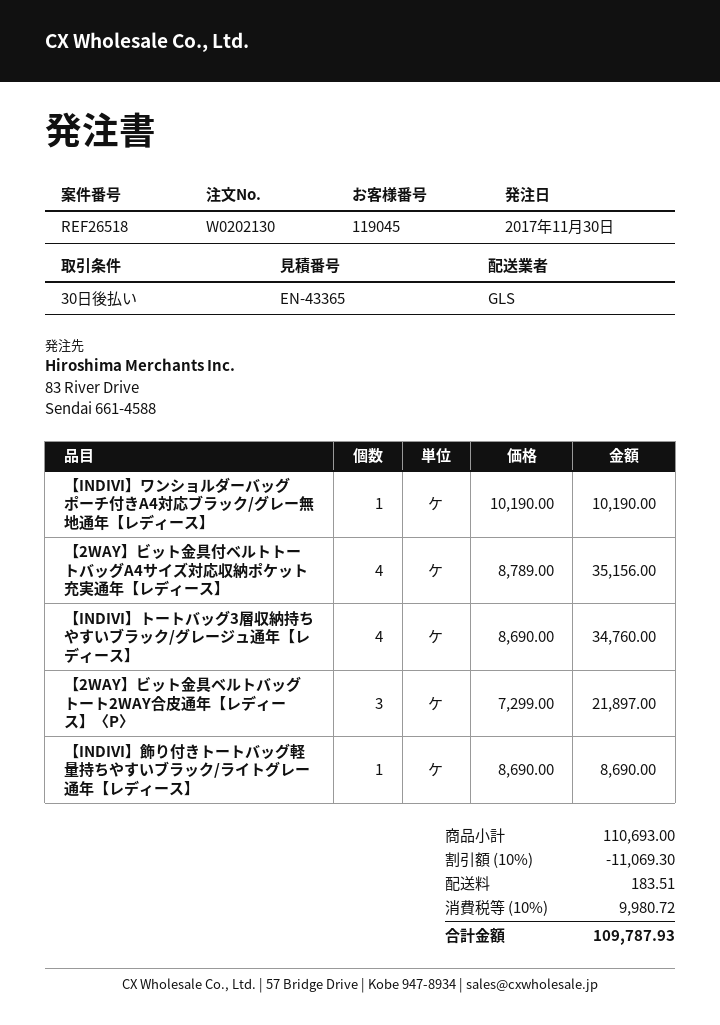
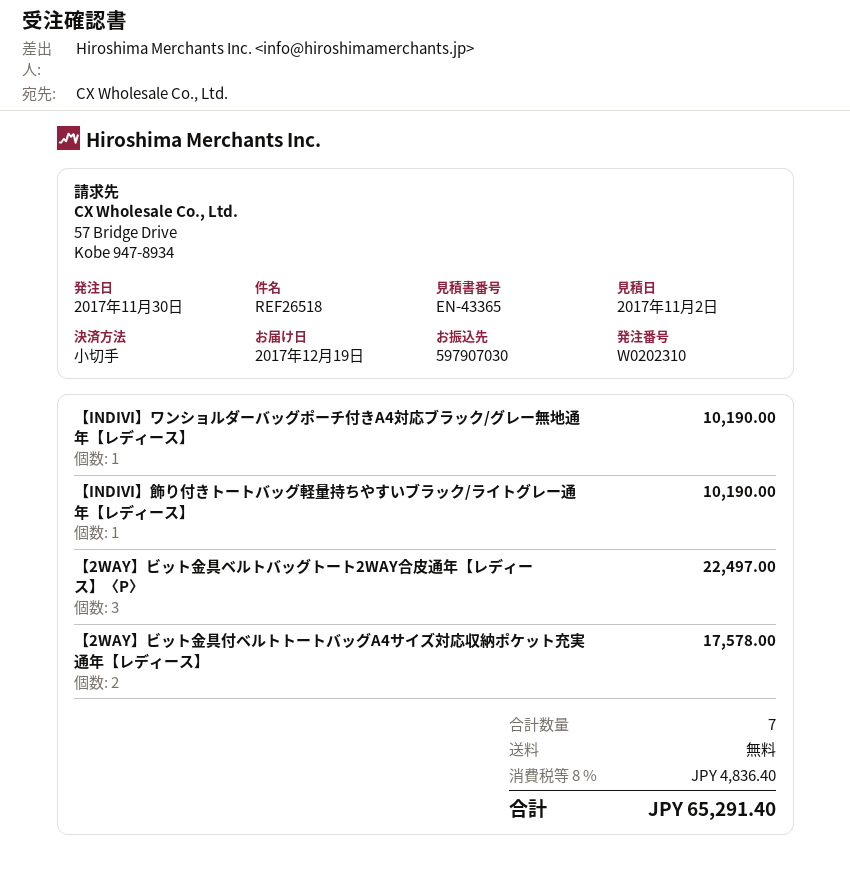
order number: W0202130 -> W0202310
【2WAY】ビット金具付ベルトトートバッグA4サイズ対応収納ポケット充実通年【レディース】: 4 for 35156.00 -> 2 for 17578.00
【INDIVI】トートバッグ3層収納持ちやすいブラック/グレージュ通年【レディース】: 4 for 34760.00 -> none
【2WAY】ビット金具ベルトバッグトート2WAY合皮通年【レディース】〈P〉: 3 for 21897.00 -> 3 for 22497.00
【INDIVI】飾り付きトートバッグ軽量持ちやすいブラック/ライトグレー通年【レディース】: 1 for 8690.00 -> 1 for 10190.00
discount: 10% = 11069.30 -> none
shipping: 183.51 -> 0.00
tax: 10% = 9980.72 -> 8% = 4836.40
total: 109787.93 -> 65291.40

